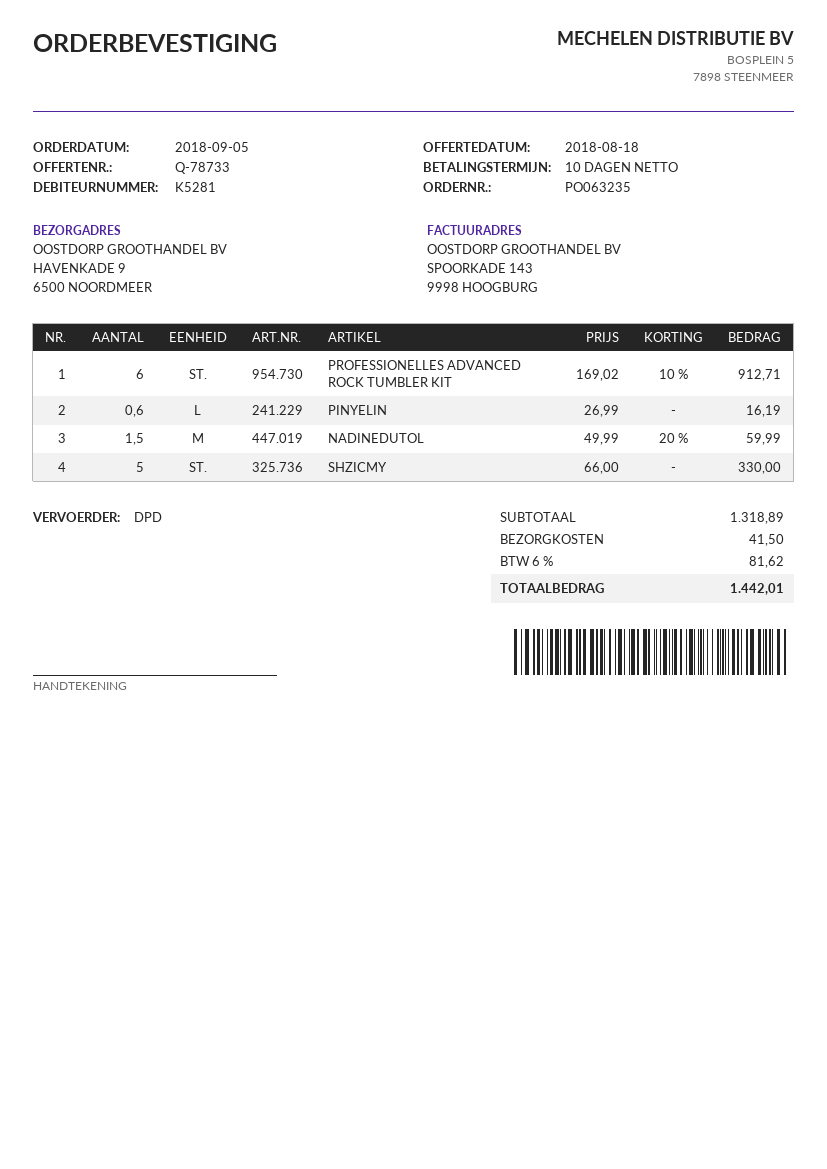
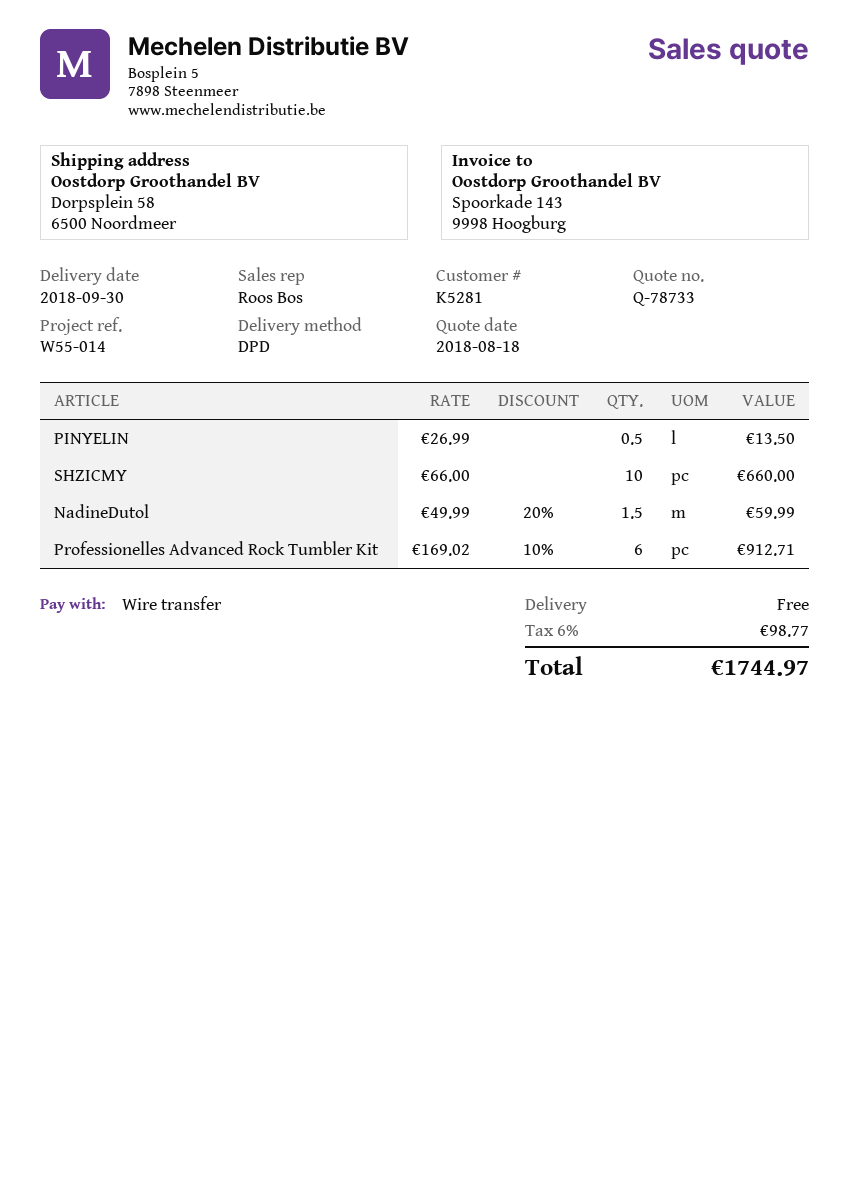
ship to: HAVENKADE 9, 6500 NOORDMEER -> Dorpsplein 58, 6500 Noordmeer
PINYELIN: 0.6 x 26.99 = 16.19 -> 0.5 x 26.99 = 13.50
SHZICMY: 5 x 66.00 = 330.00 -> 10 x 66.00 = 660.00
shipping: 41.50 -> 0.00
tax: 6% = 81.62 -> 6% = 98.77
total: 1442.01 -> 1744.97

